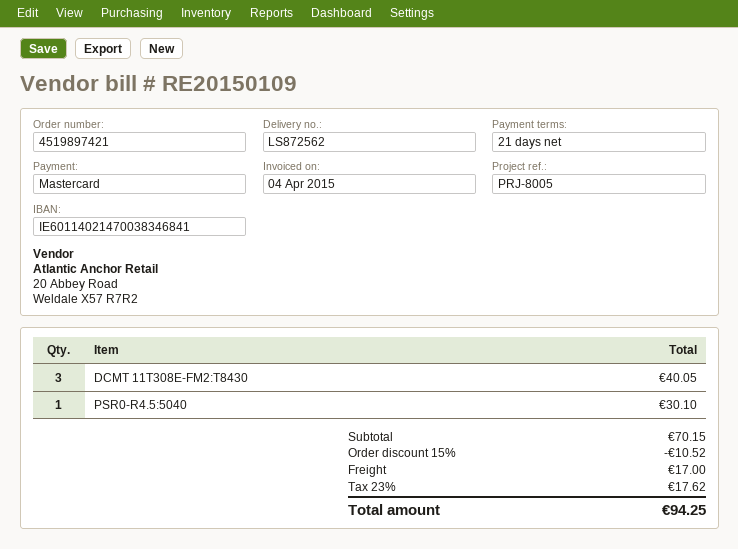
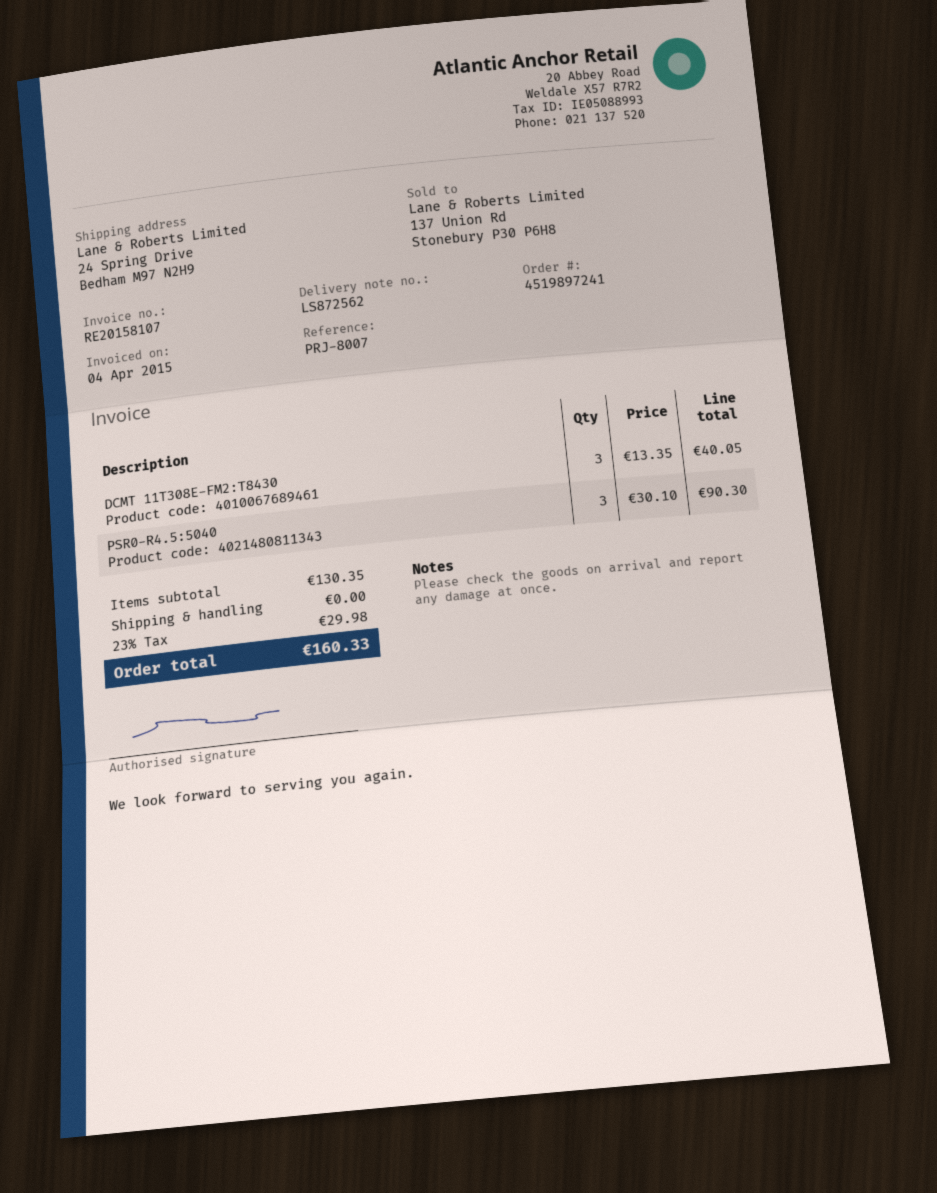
order number: 4519897421 -> 4519897241
invoice number: RE20150109 -> RE20158107
reference: PRJ-8005 -> PRJ-8007
PSR0-R4.5:5040: 1 for 30.10 -> 3 for 90.30
subtotal: 70.15 -> 130.35
discount: 15% = 10.52 -> none
shipping: 17.00 -> 0.00
tax: 23% = 17.62 -> 23% = 29.98
total: 94.25 -> 160.33

